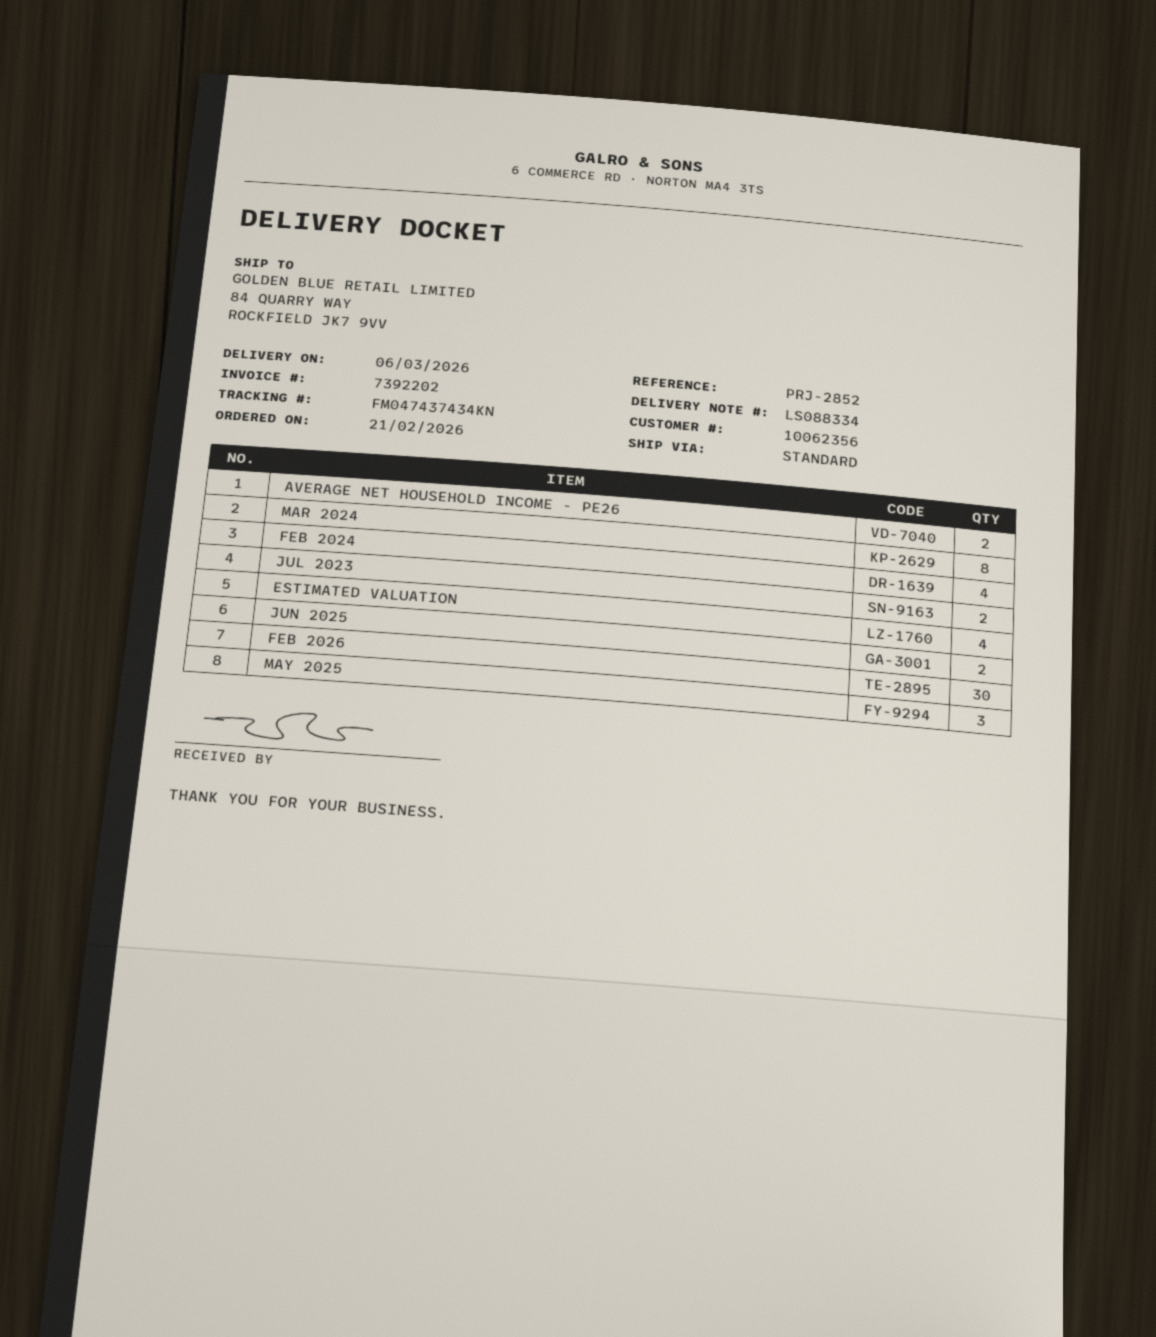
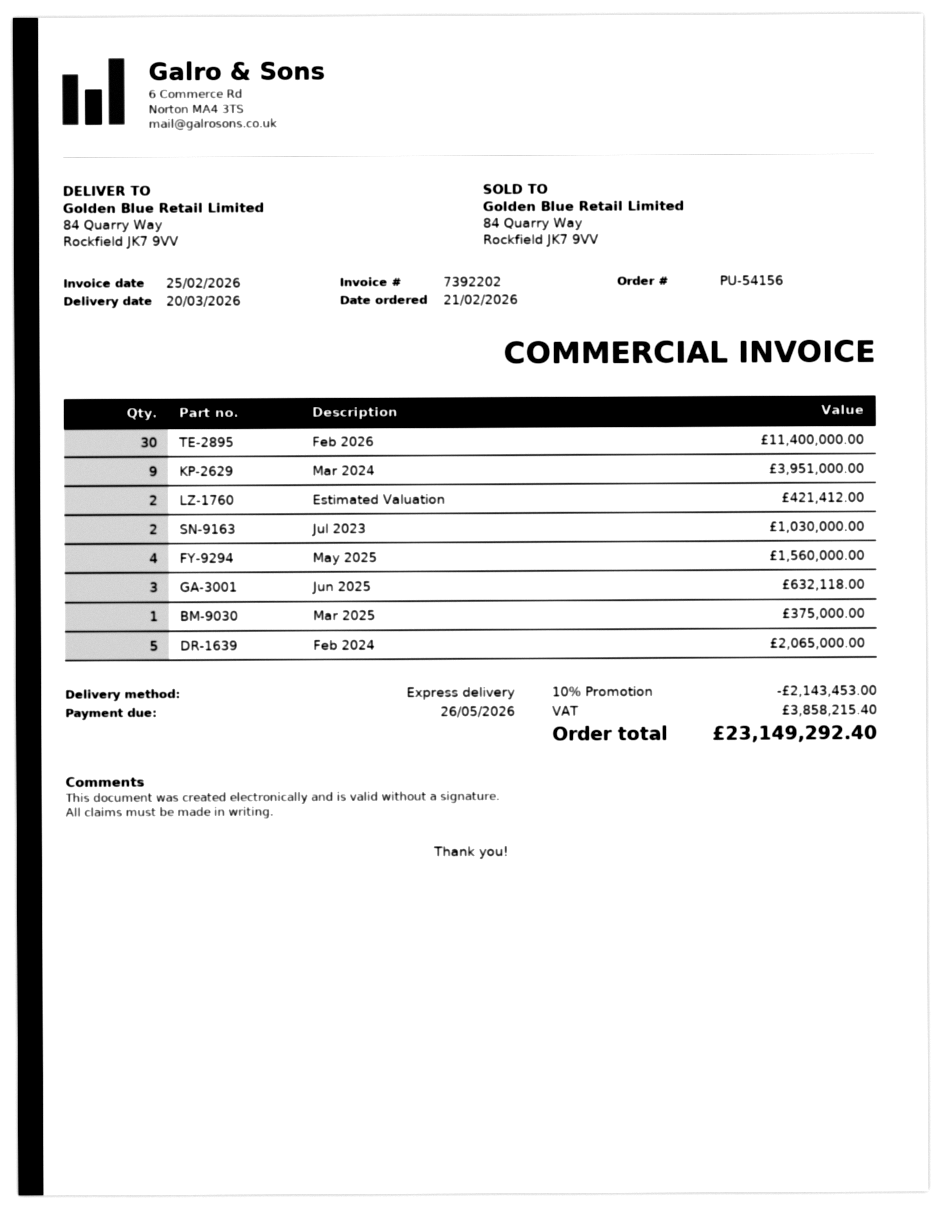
delivery date: 2026-03-06 -> 2026-03-20
shipping method: standard -> express
AVERAGE NET HOUSEHOLD INCOME - PE26: 2 -> none
MAR 2024: 8 -> 9
FEB 2024: 4 -> 5
ESTIMATED VALUATION: 4 -> 2
JUN 2025: 2 -> 3
MAY 2025: 3 -> 4
Mar 2025: none -> 1

